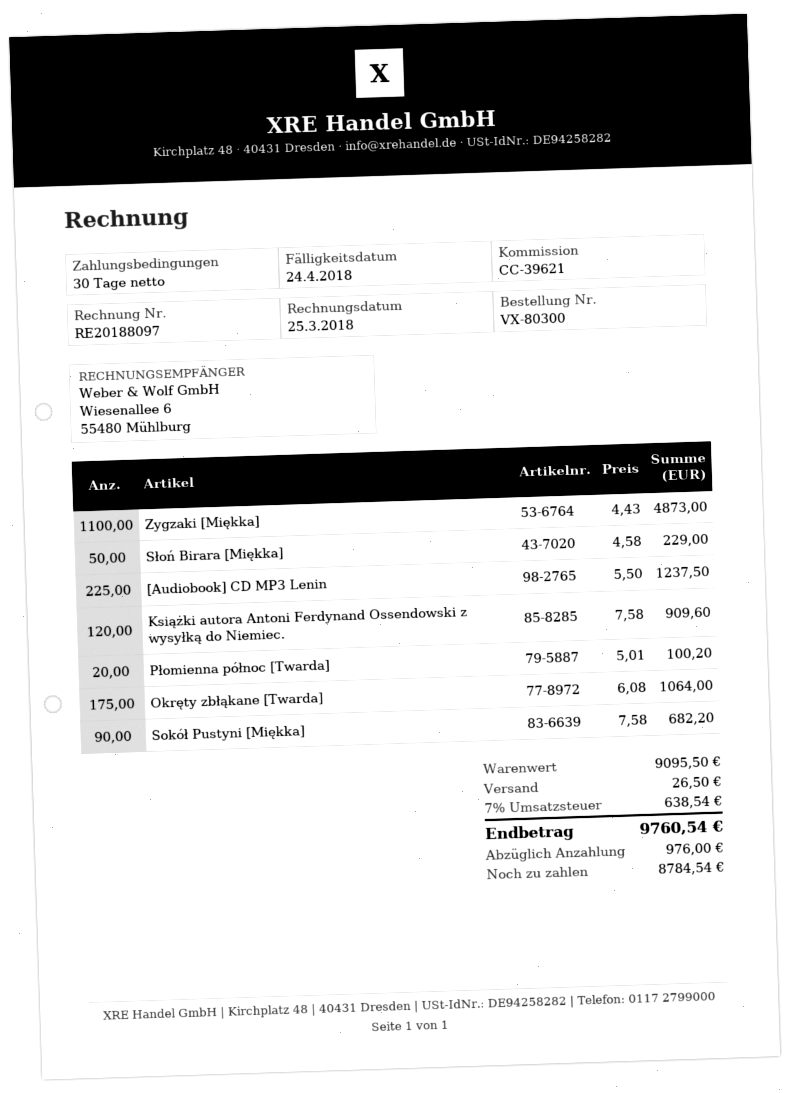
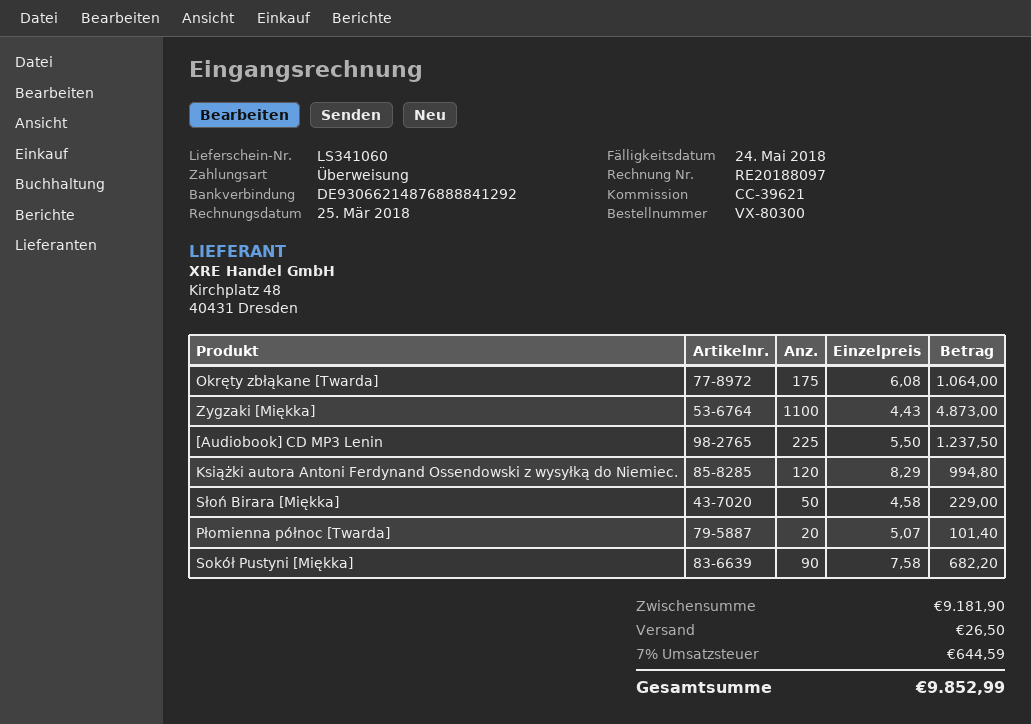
due date: 2018-04-24 -> 2018-05-24
Książki autora Antoni Ferdynand Ossendowski z wysyłką do Niemiec.: 120 x 7.58 = 909.60 -> 120 x 8.29 = 994.80
Płomienna północ [Twarda]: 20 x 5.01 = 100.20 -> 20 x 5.07 = 101.40
subtotal: 9095.50 -> 9181.90
tax: 7% = 638.54 -> 7% = 644.59
total: 9760.54 -> 9852.99

